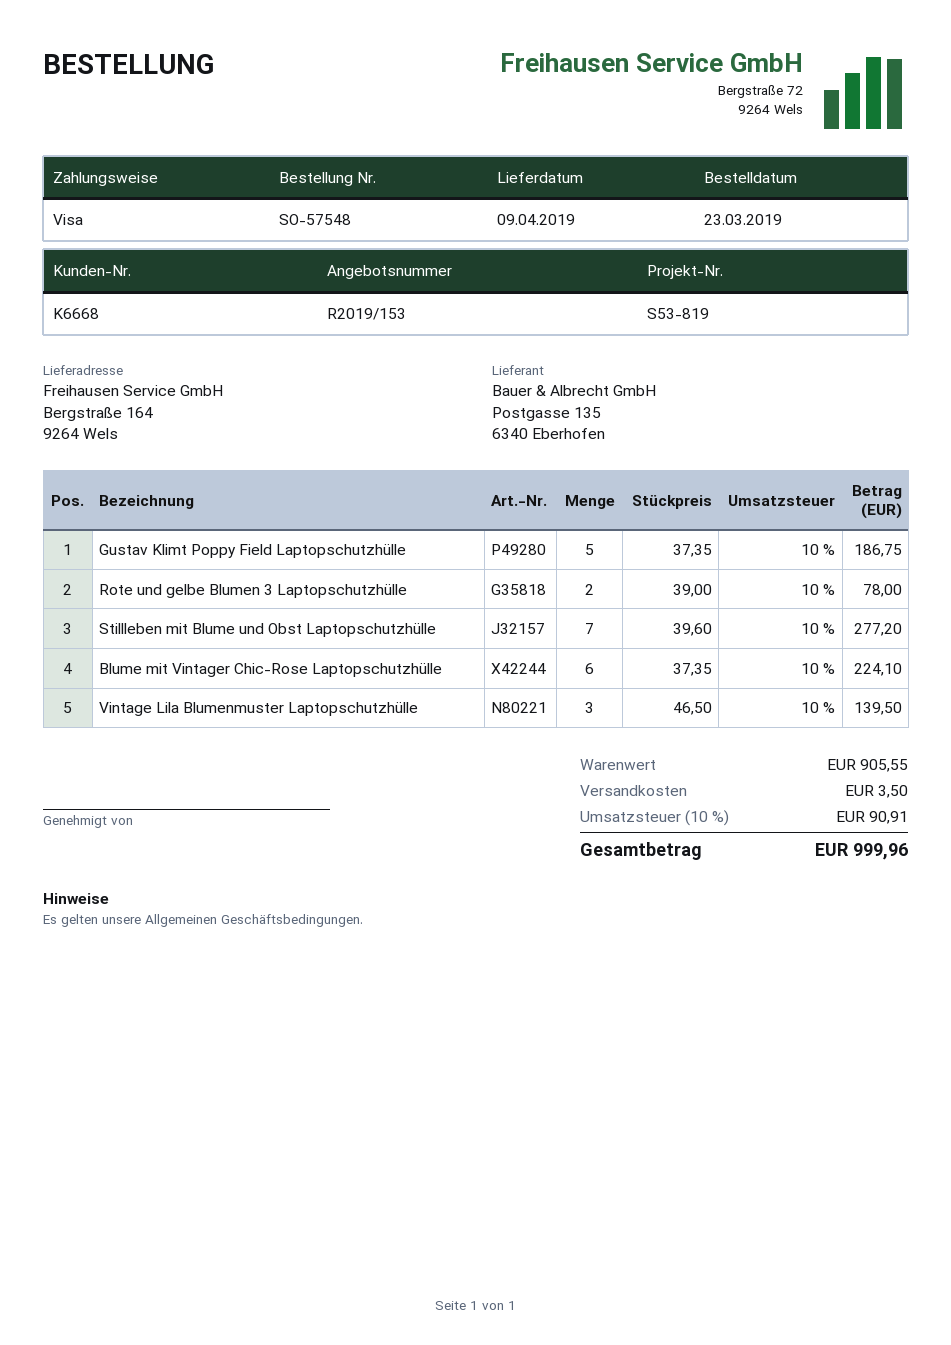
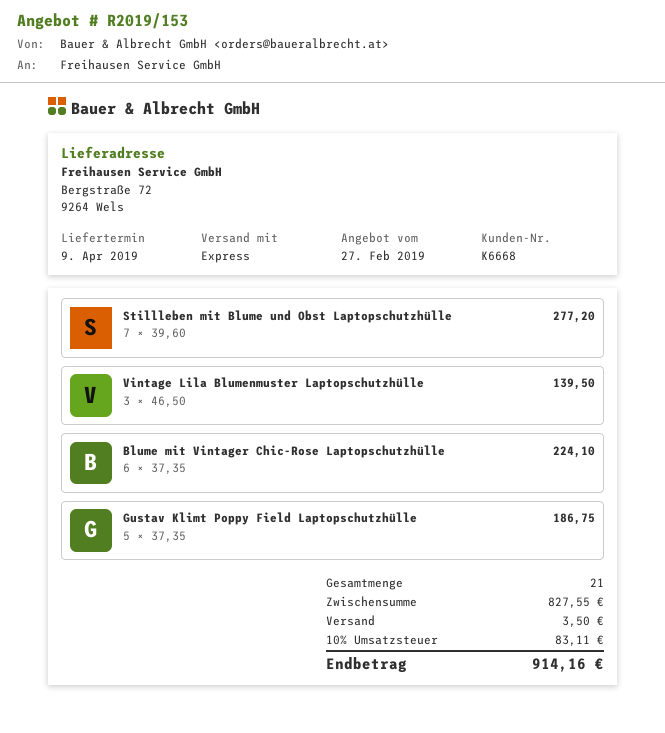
ship to: Bergstraße 164, 9264 Wels -> Bergstraße 72, 9264 Wels
Rote und gelbe Blumen 3 Laptopschutzhülle: 2 x 39.00 = 78.00 -> none
subtotal: 905.55 -> 827.55
tax: 10% = 90.91 -> 10% = 83.11
total: 999.96 -> 914.16

